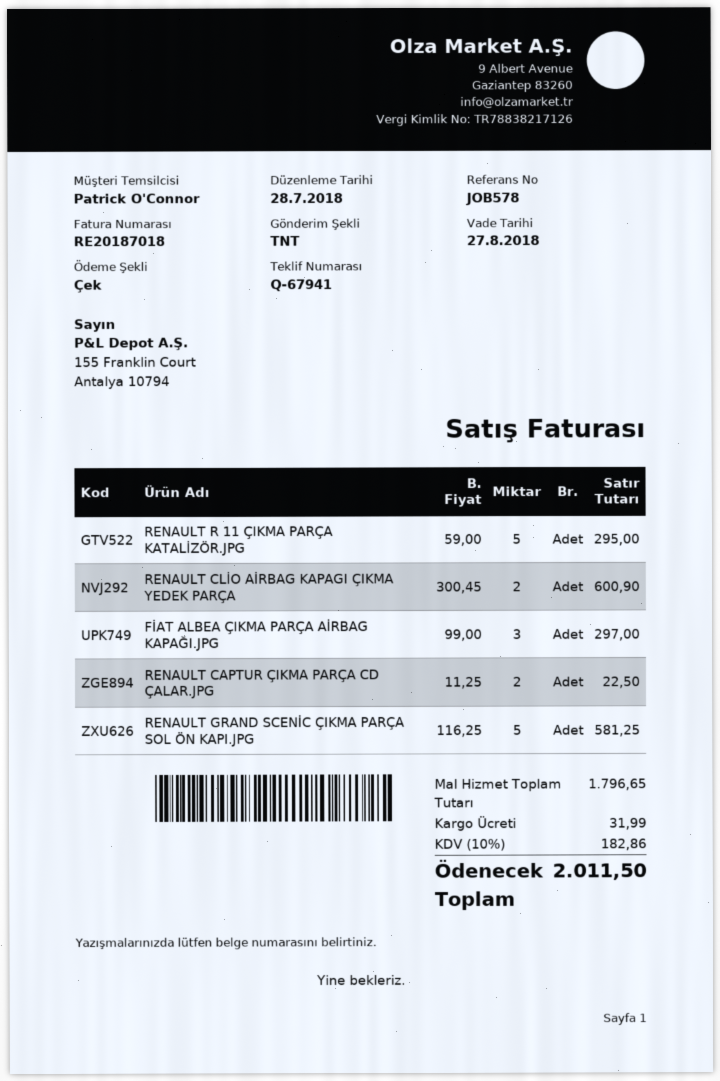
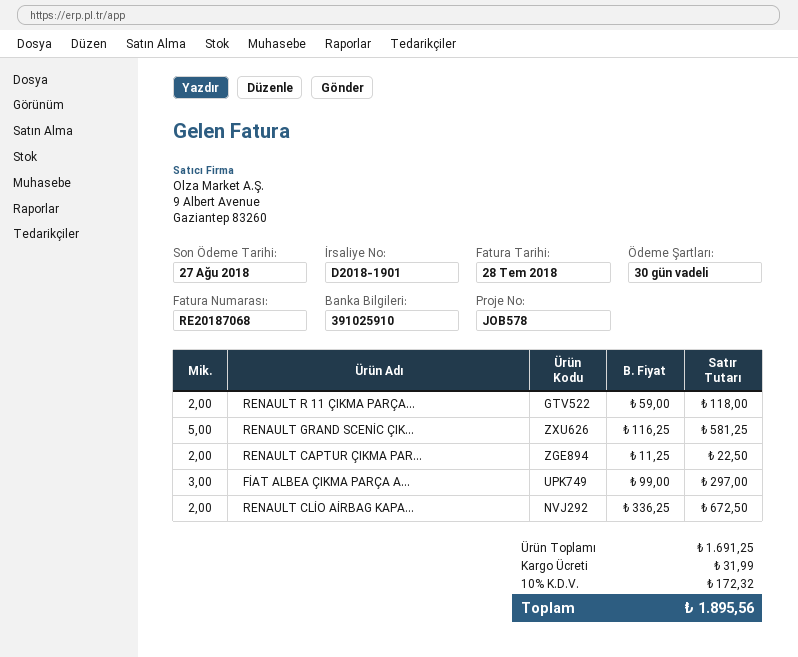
invoice number: RE20187018 -> RE20187068
RENAULT R 11 ÇIKMA PARÇA KATALİZÖR.JPG: 5 x 59.00 = 295.00 -> 2 x 59.00 = 118.00
RENAULT CLİO AİRBAG KAPAGI ÇIKMA YEDEK PARÇA: 2 x 300.45 = 600.90 -> 2 x 336.25 = 672.50
subtotal: 1796.65 -> 1691.25
tax: 10% = 182.86 -> 10% = 172.32
total: 2011.50 -> 1895.56

